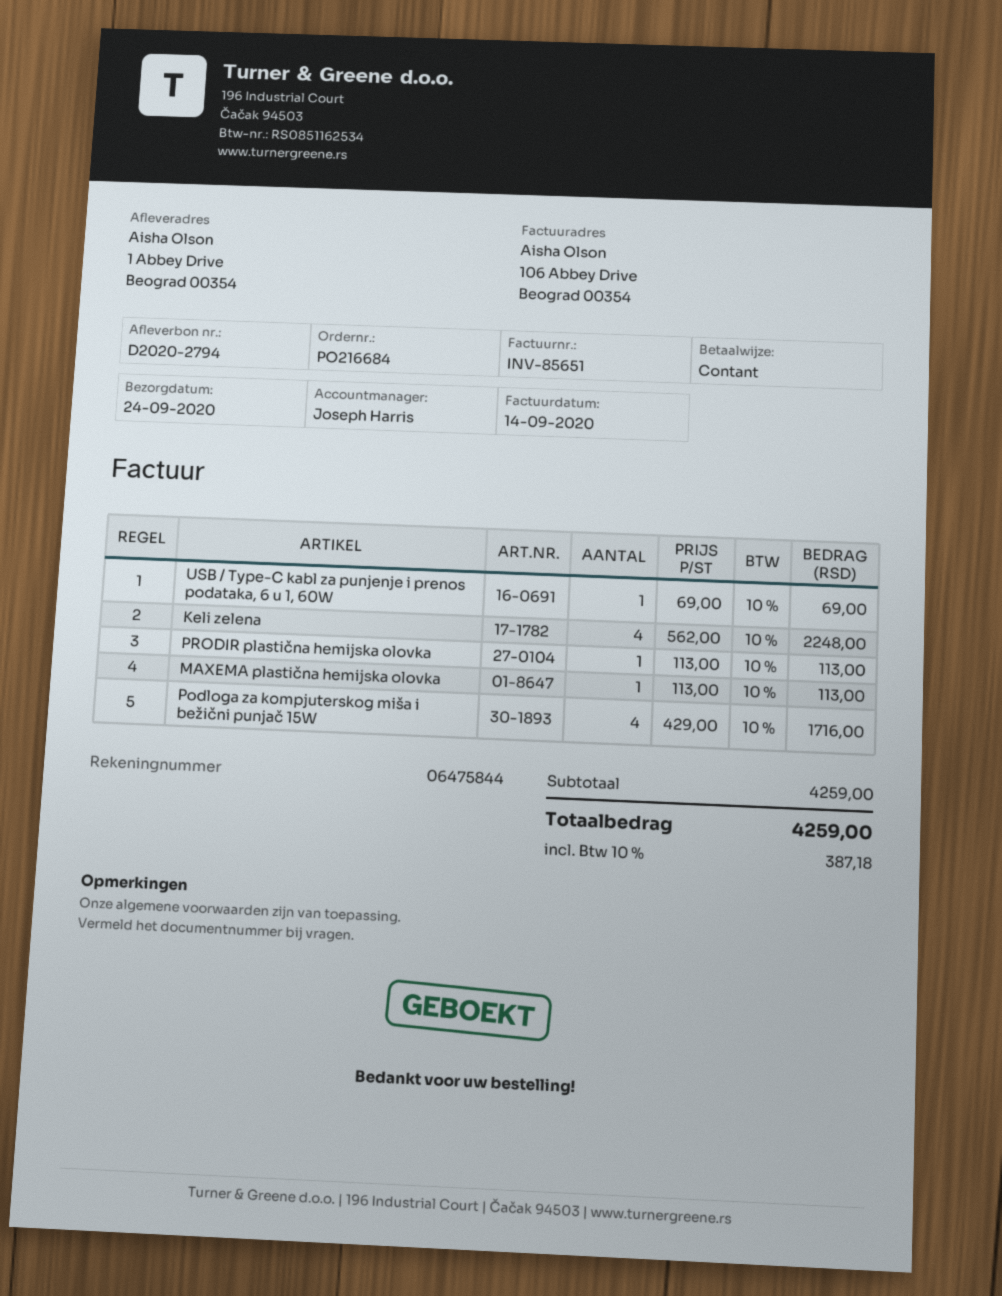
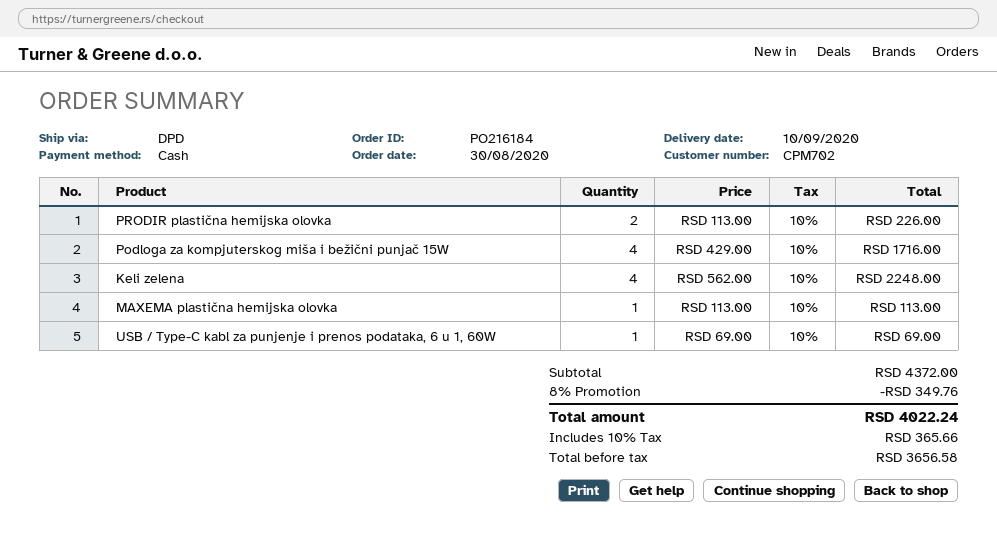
order number: PO216684 -> PO216184
delivery date: 2020-09-24 -> 2020-09-10
PRODIR plastična hemijska olovka: 1 x 113.00 = 113.00 -> 2 x 113.00 = 226.00
subtotal: 4259.00 -> 4372.00
discount: none -> 8% = 349.76
tax: 10% = 387.18 -> 10% = 365.66
total: 4259.00 -> 4022.24

